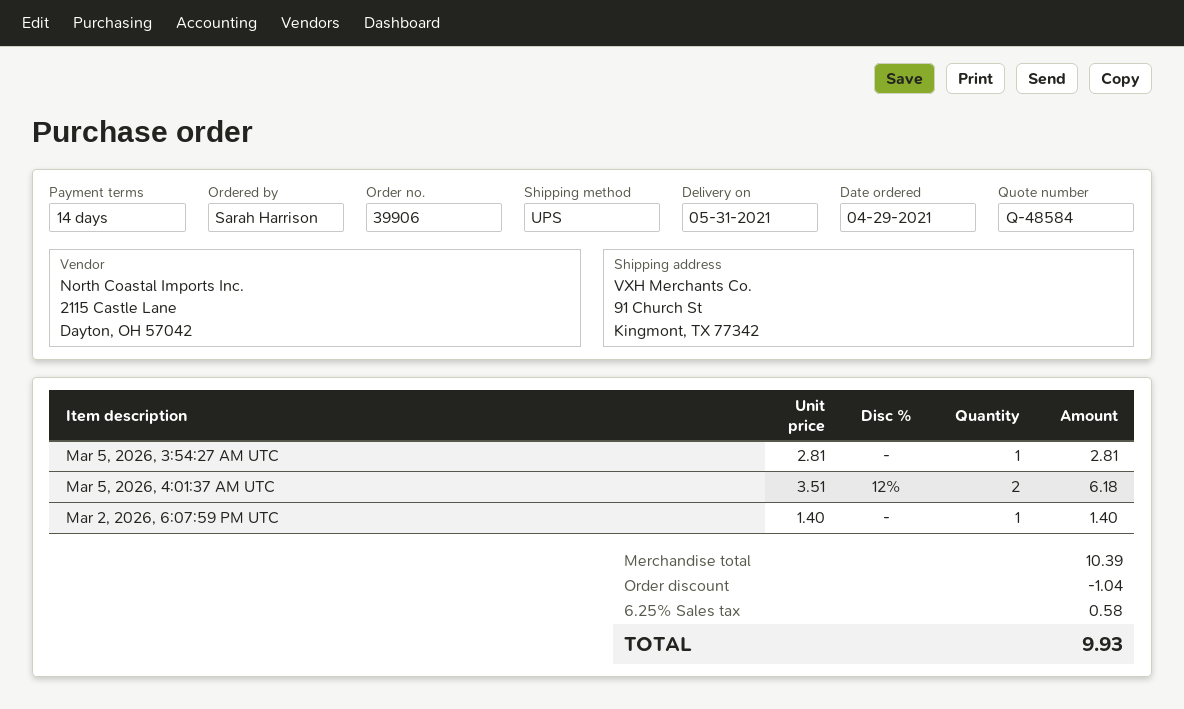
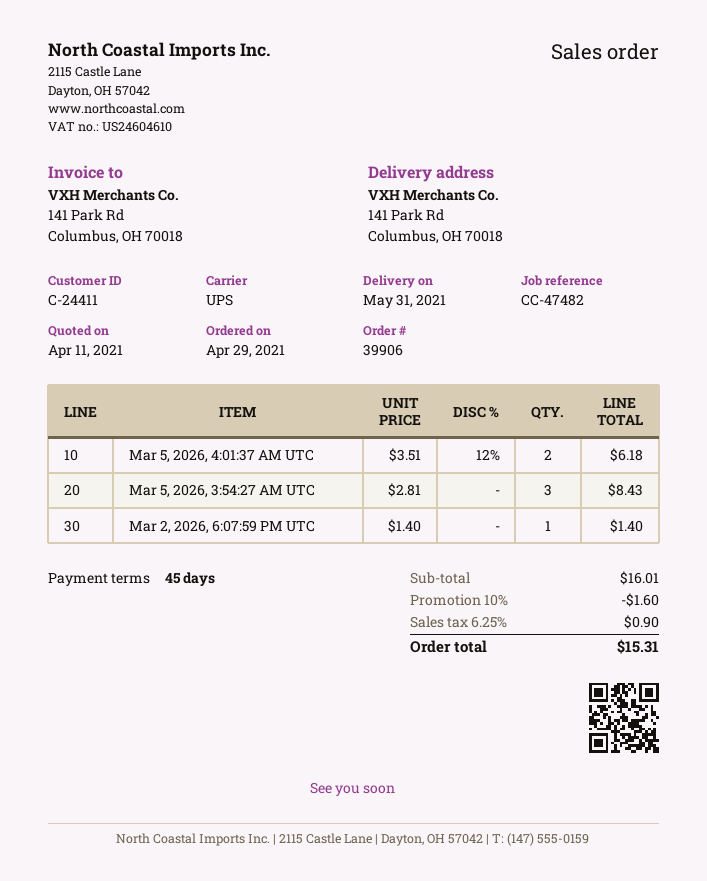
payment terms: 14 days -> 45 days
ship to: 91 Church St, Kingmont, TX 77342 -> 141 Park Rd, Columbus, OH 70018
Mar 5, 2026, 3:54:27 AM UTC: 1 x 2.81 = 2.81 -> 3 x 2.81 = 8.43
subtotal: 10.39 -> 16.01
discount: 1.04 -> 1.60
tax: 6.25% = 0.58 -> 6.25% = 0.90
total: 9.93 -> 15.31

